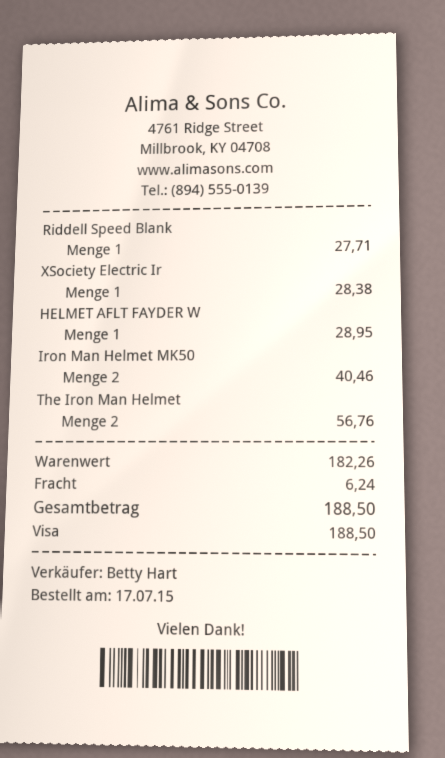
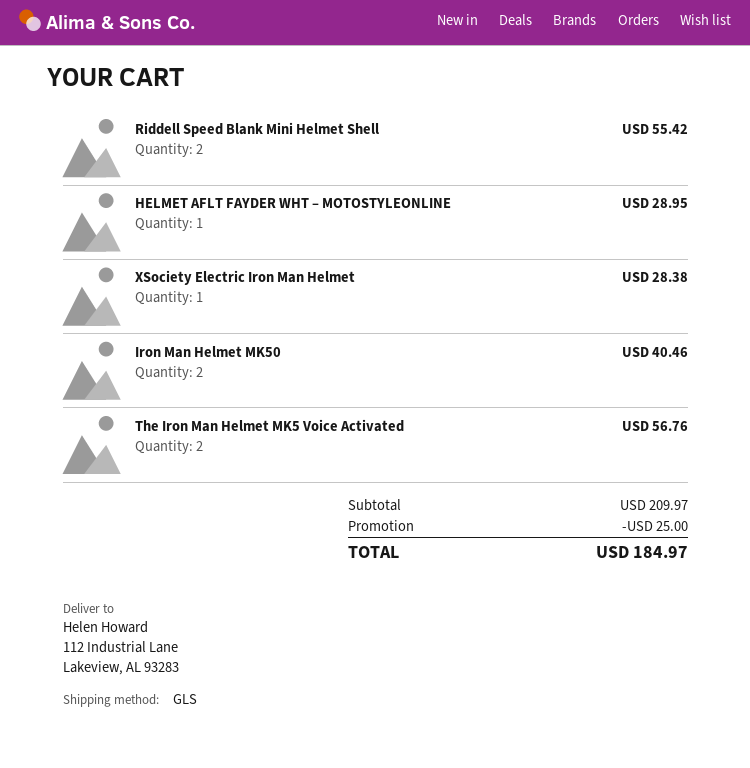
Riddell Speed Blank: 1 for 27.71 -> 2 for 55.42
subtotal: 182.26 -> 209.97
discount: none -> 25.00
shipping: 6.24 -> none
total: 188.50 -> 184.97

